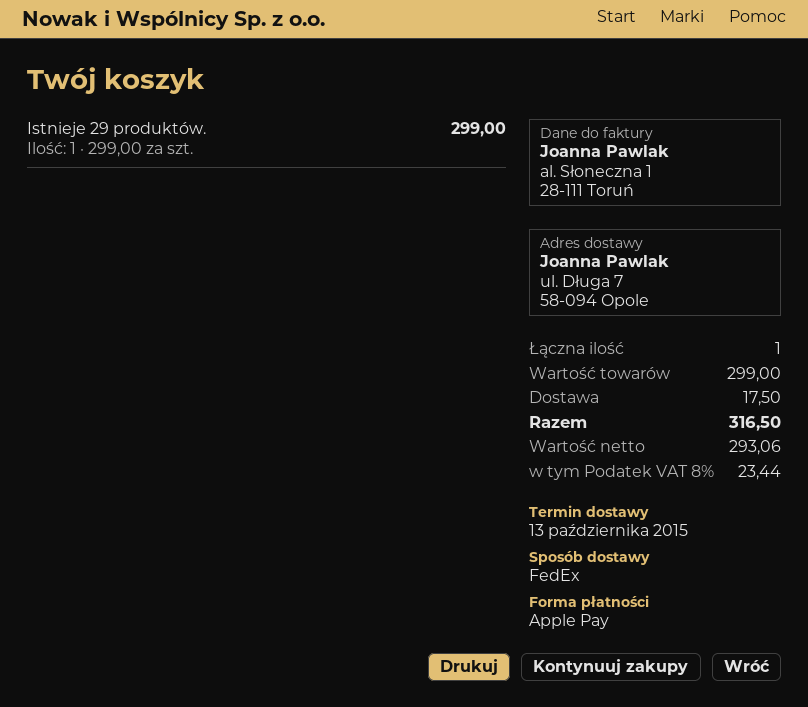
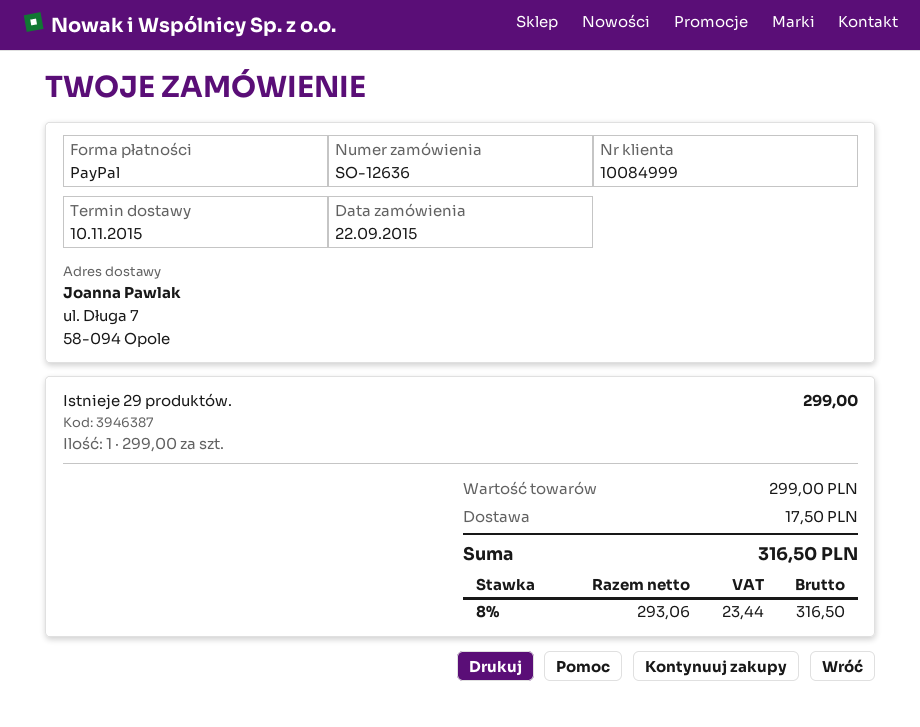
delivery date: 2015-10-13 -> 2015-11-10
payment method: Apple Pay -> PayPal

